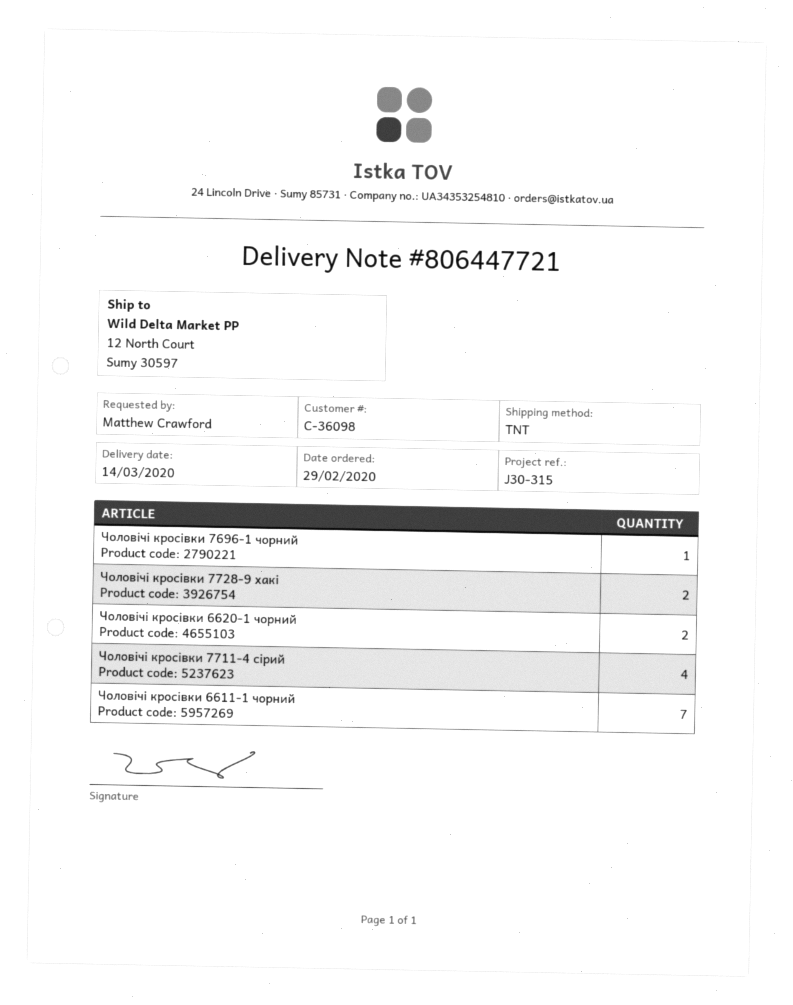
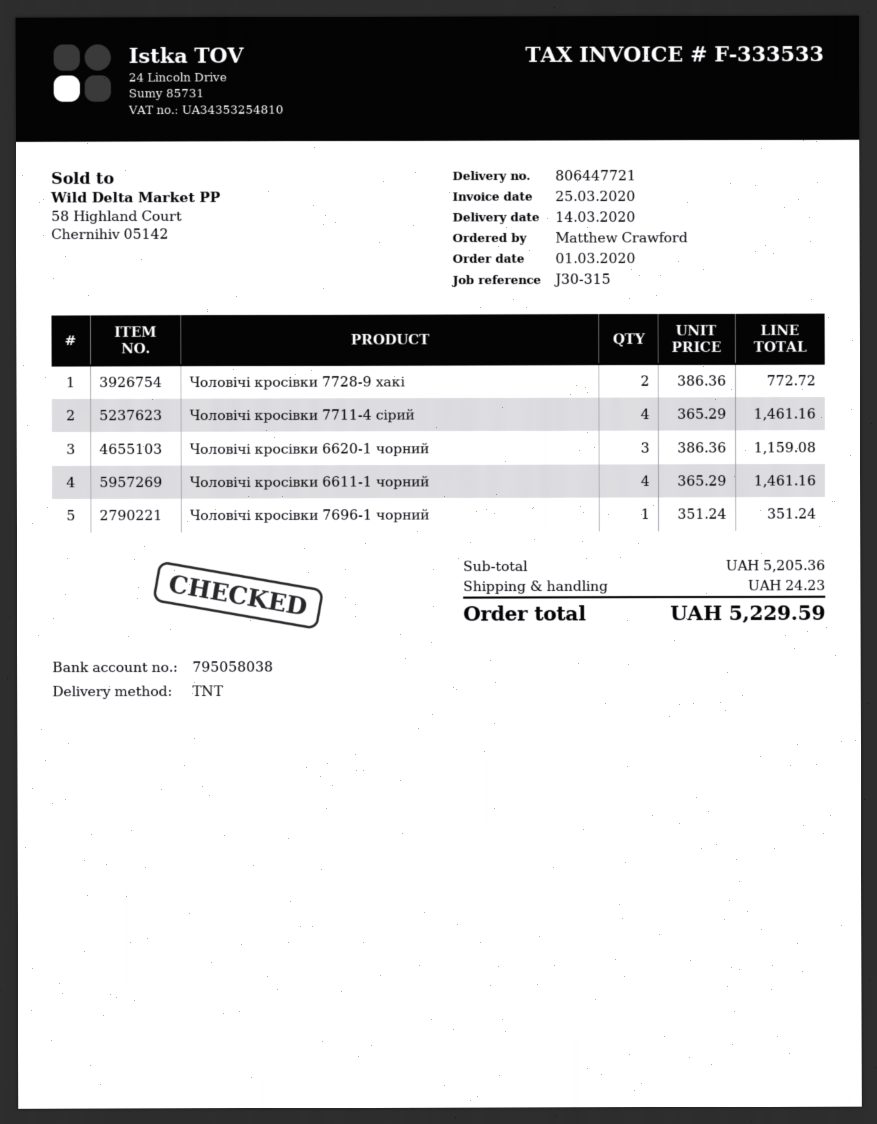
order date: 2020-02-29 -> 2020-03-01
Чоловічі кросівки 6620-1 чорний: 2 -> 3
Чоловічі кросівки 6611-1 чорний: 7 -> 4

